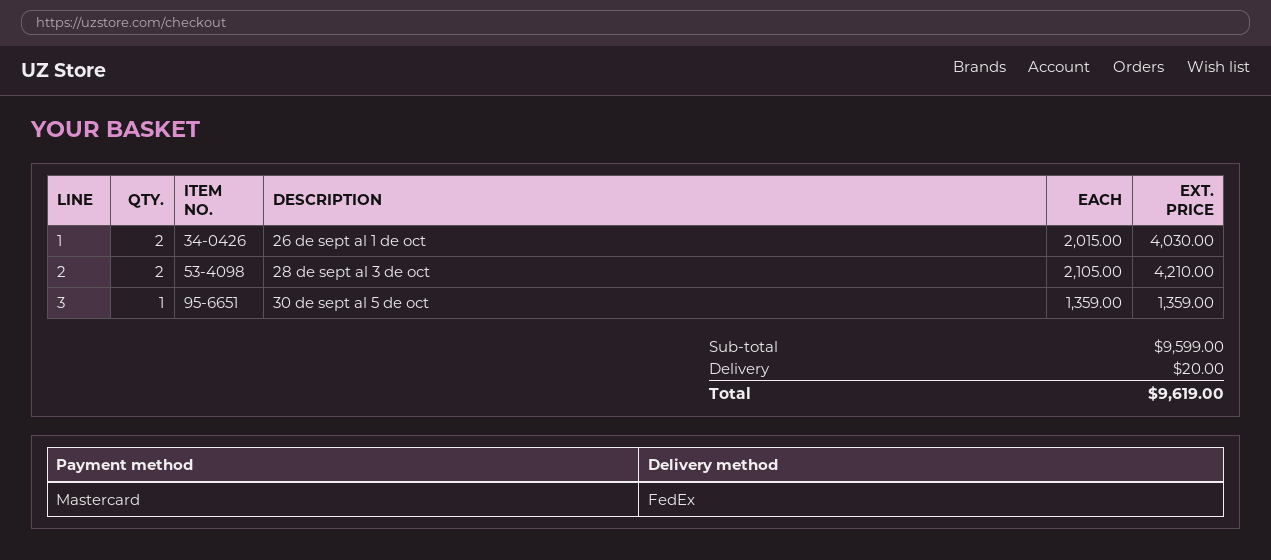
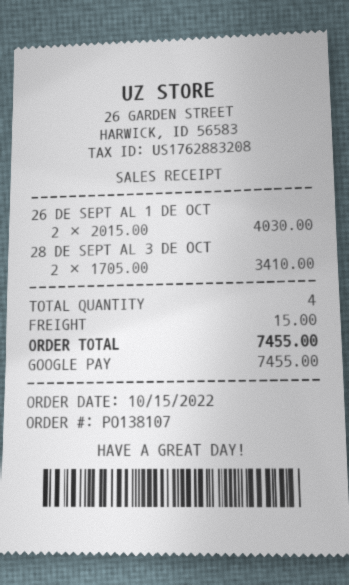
payment method: Mastercard -> Google Pay
28 de sept al 3 de oct: 2 x 2105.00 = 4210.00 -> 2 x 1705.00 = 3410.00
30 de sept al 5 de oct: 1 x 1359.00 = 1359.00 -> none
shipping: 20.00 -> 15.00
total: 9619.00 -> 7455.00

